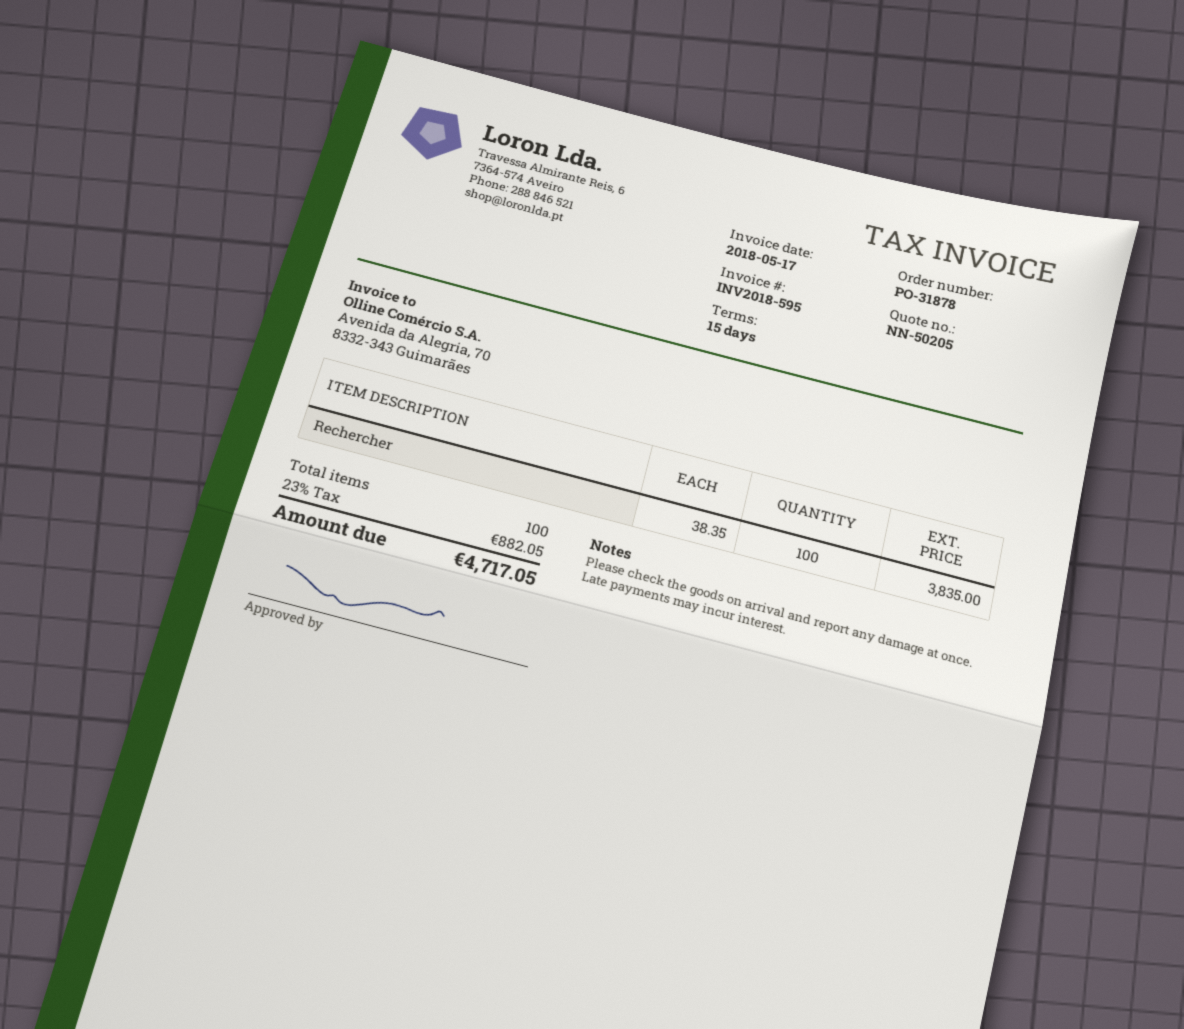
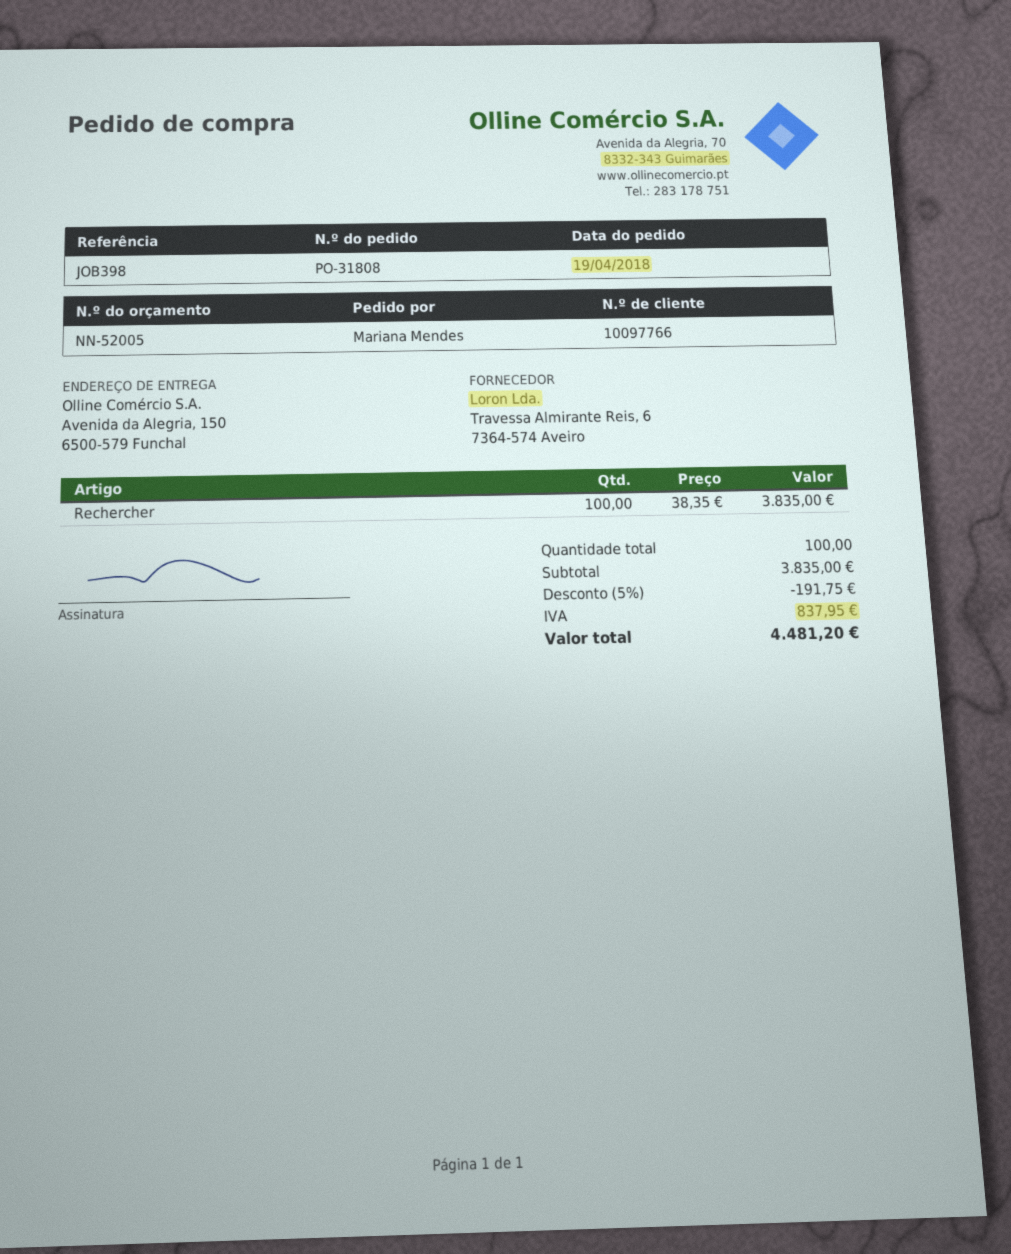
quote number: NN-50205 -> NN-52005
order number: PO-31878 -> PO-31808
discount: none -> 5% = 191.75
tax: 882.05 -> 837.95
total: 4717.05 -> 4481.20

